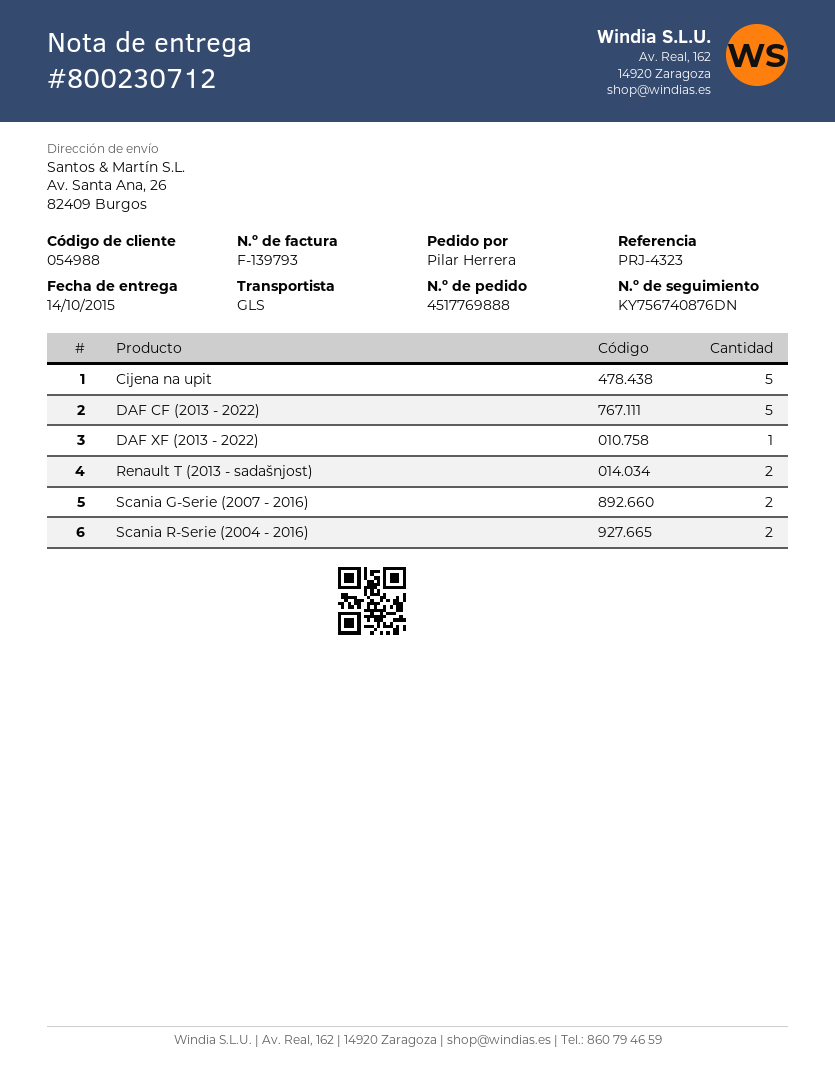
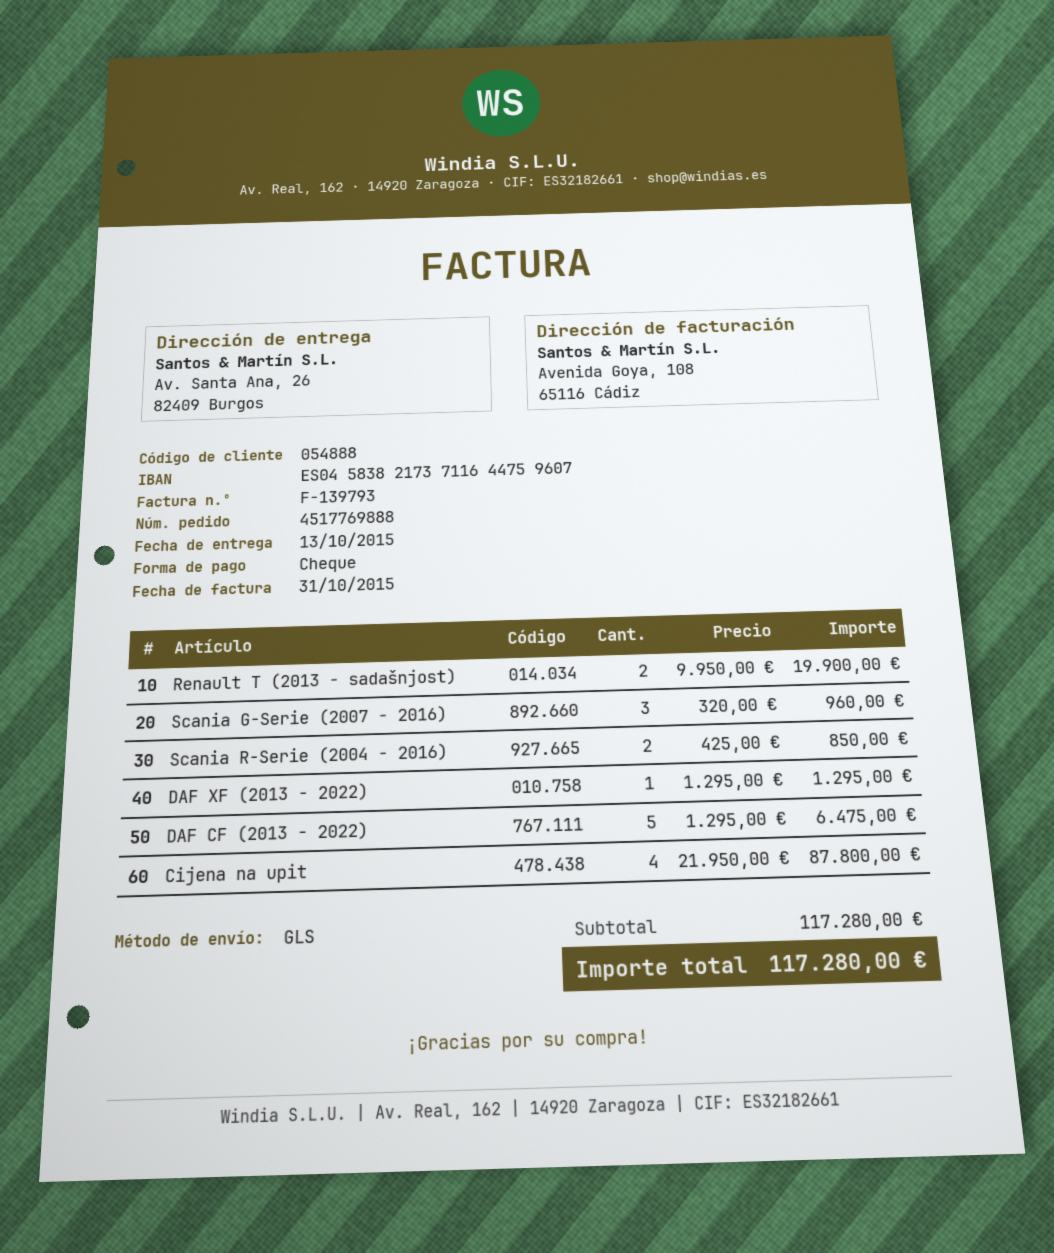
delivery date: 2015-10-14 -> 2015-10-13
customer number: 054988 -> 054888
Cijena na upit: 5 -> 4
Scania G-Serie (2007 - 2016): 2 -> 3

